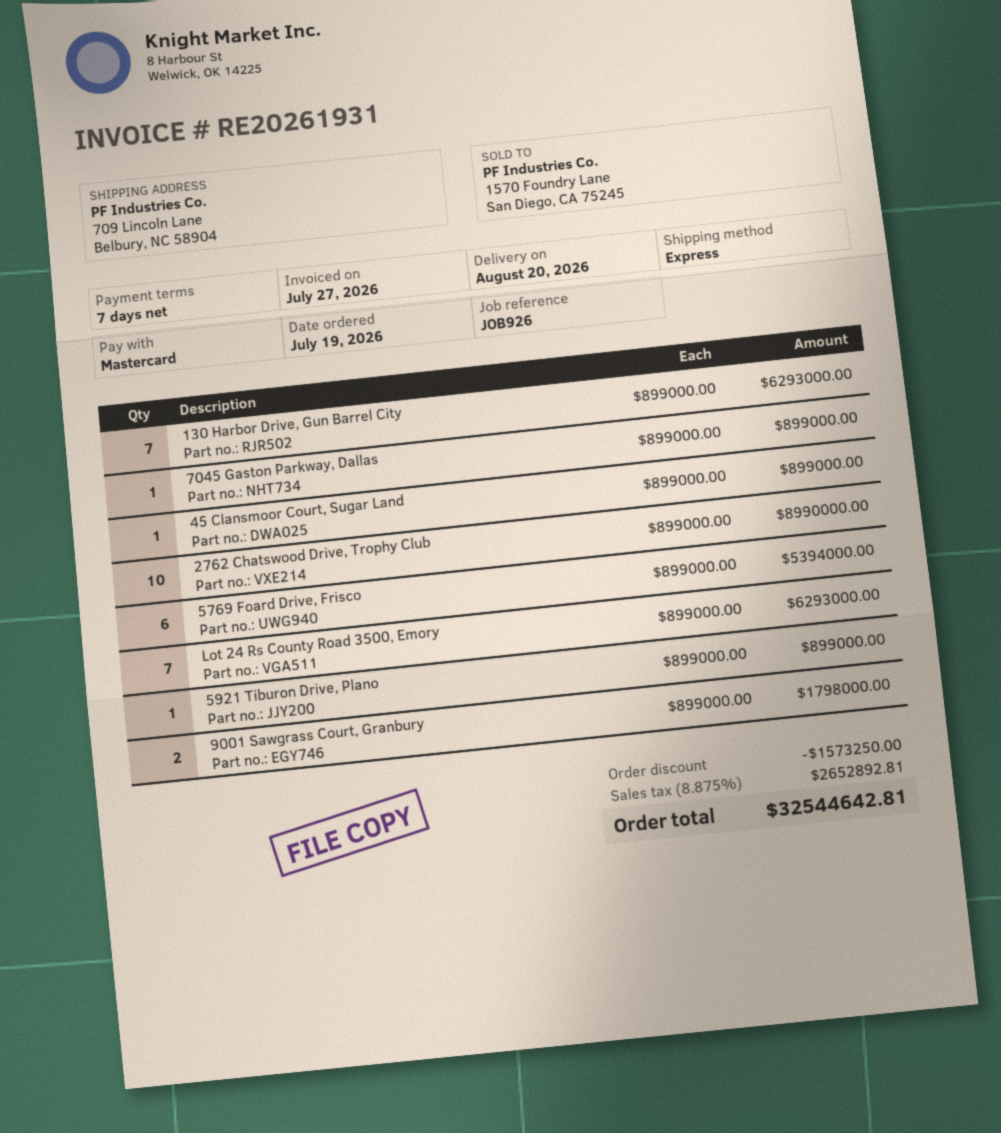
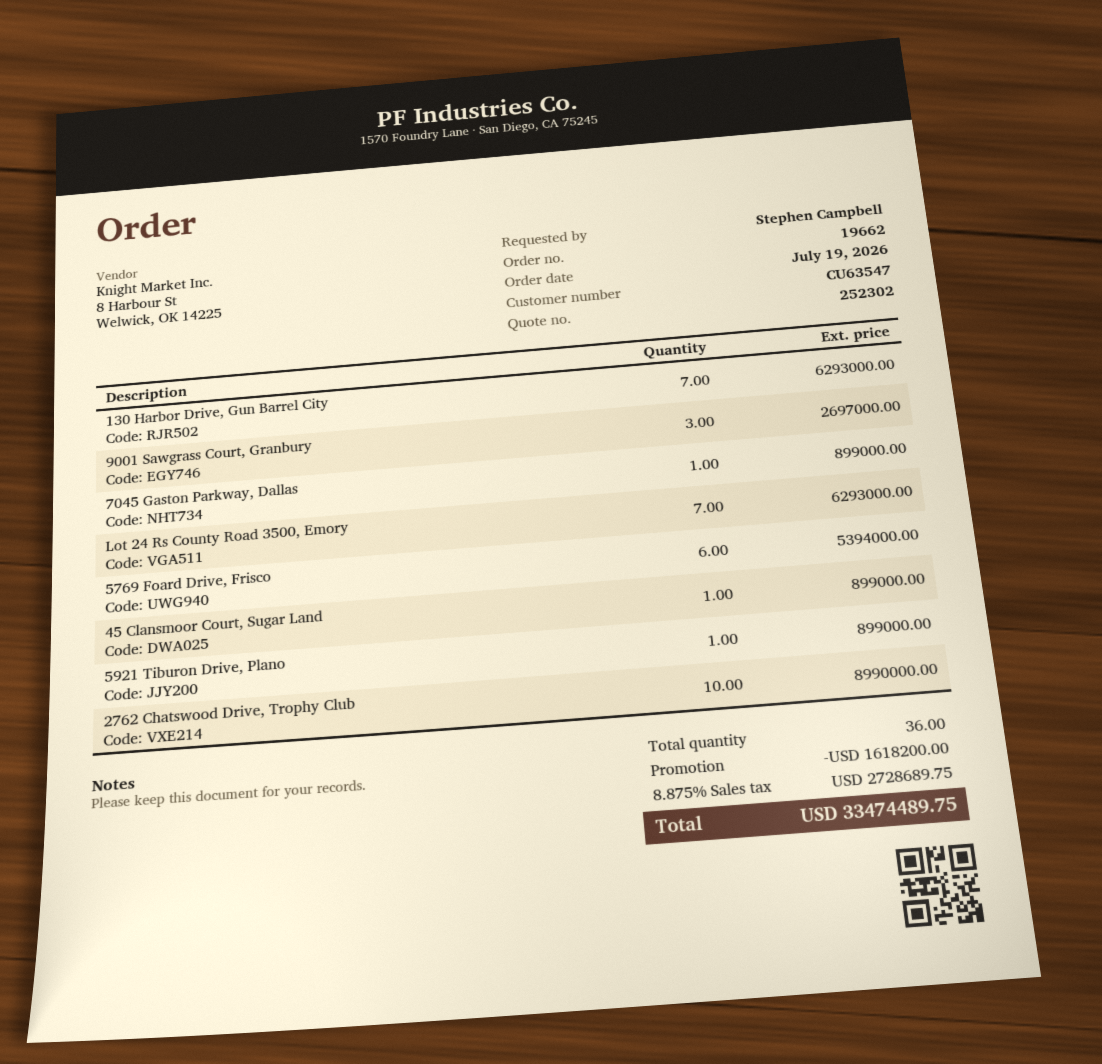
9001 Sawgrass Court, Granbury: 2 for 1798000.00 -> 3 for 2697000.00
discount: 1573250.00 -> 1618200.00
tax: 8.875% = 2652892.81 -> 8.875% = 2728689.75
total: 32544642.81 -> 33474489.75

